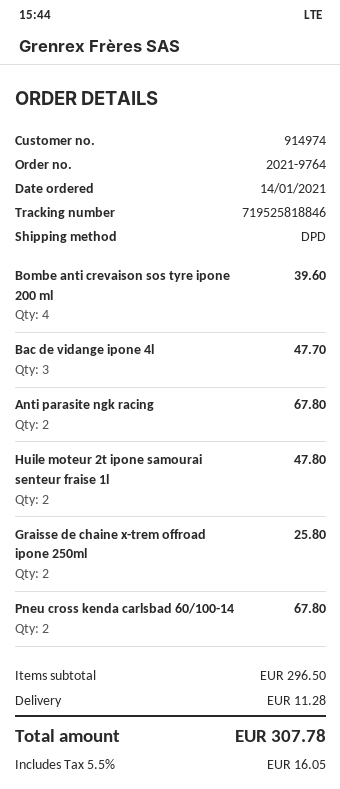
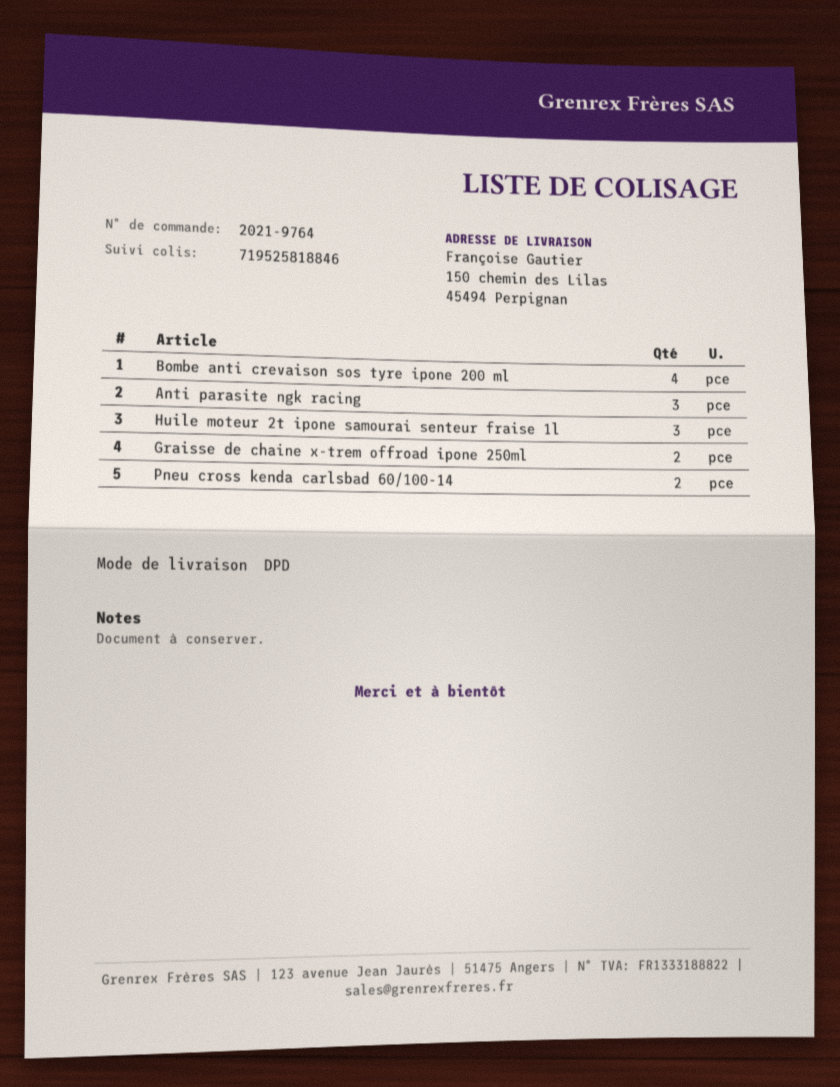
Bac de vidange ipone 4l: 3 -> none
Anti parasite ngk racing: 2 -> 3
Huile moteur 2t ipone samourai senteur fraise 1l: 2 -> 3

